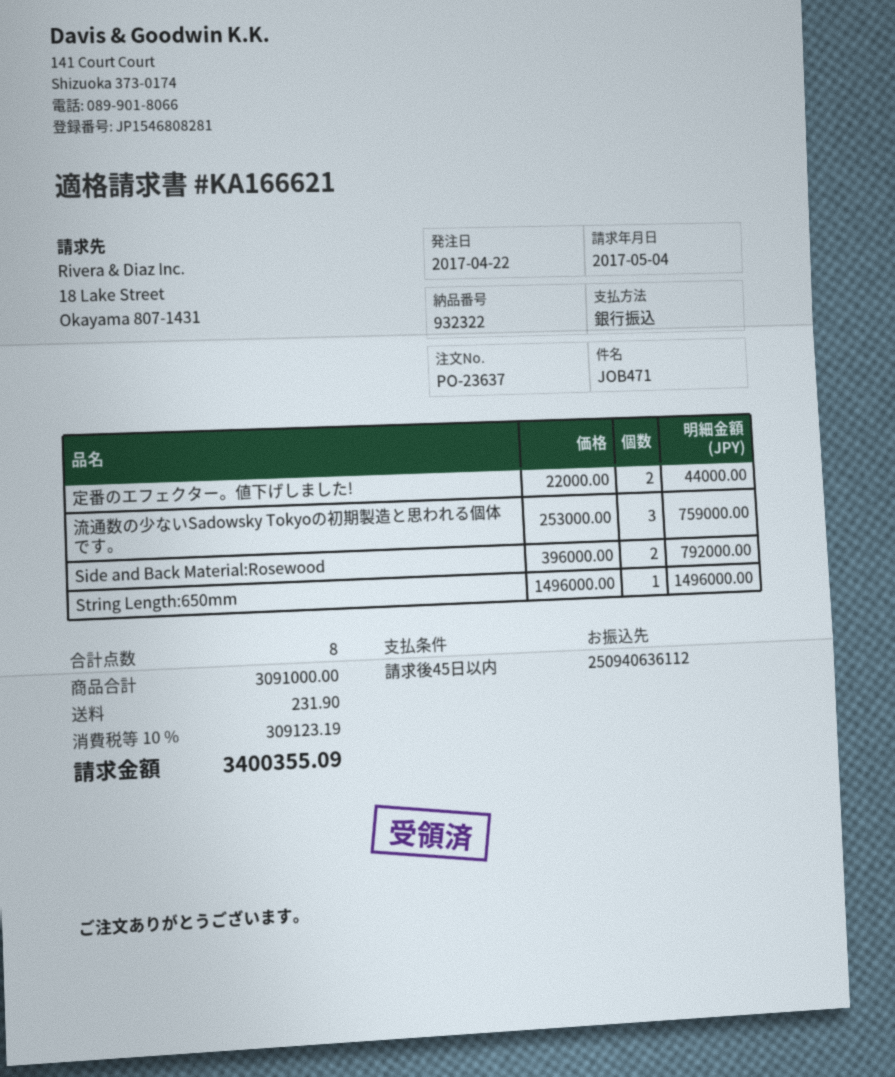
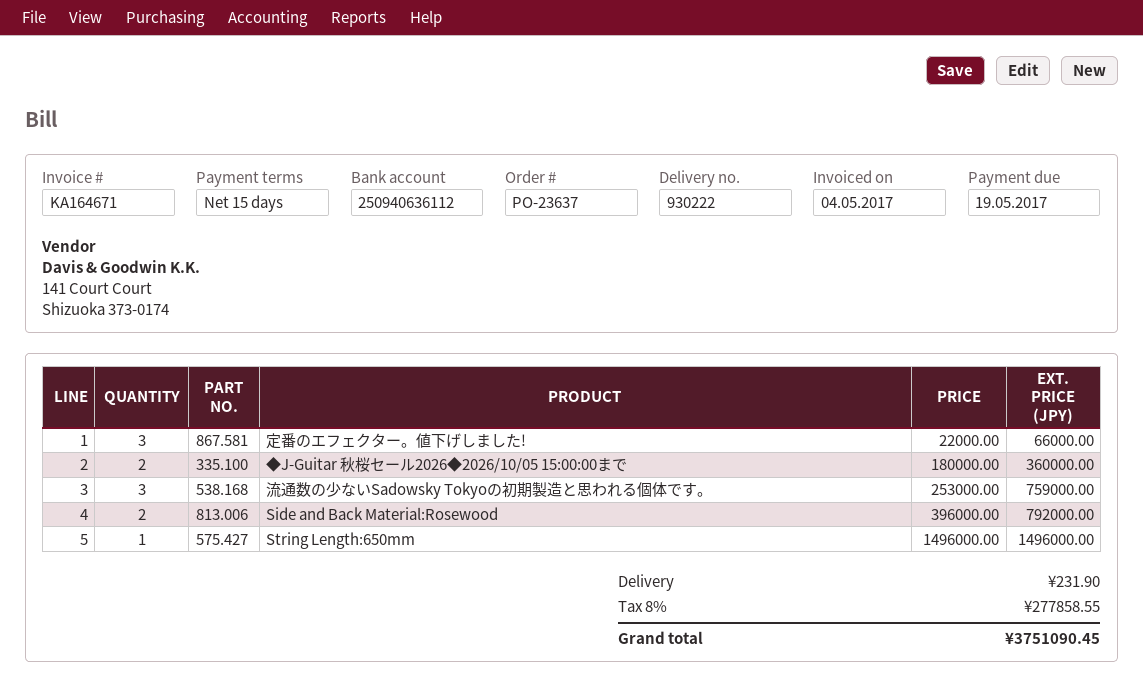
delivery note number: 932322 -> 930222
invoice number: KA166621 -> KA164671
payment terms: 45 days -> 15 days
定番のエフェクター。値下げしました!: 2 x 22000.00 = 44000.00 -> 3 x 22000.00 = 66000.00
◆J-Guitar 秋桜セール2026◆2026/10/05 15:00:00まで: none -> 2 x 180000.00 = 360000.00
tax: 10% = 309123.19 -> 8% = 277858.55
total: 3400355.09 -> 3751090.45

